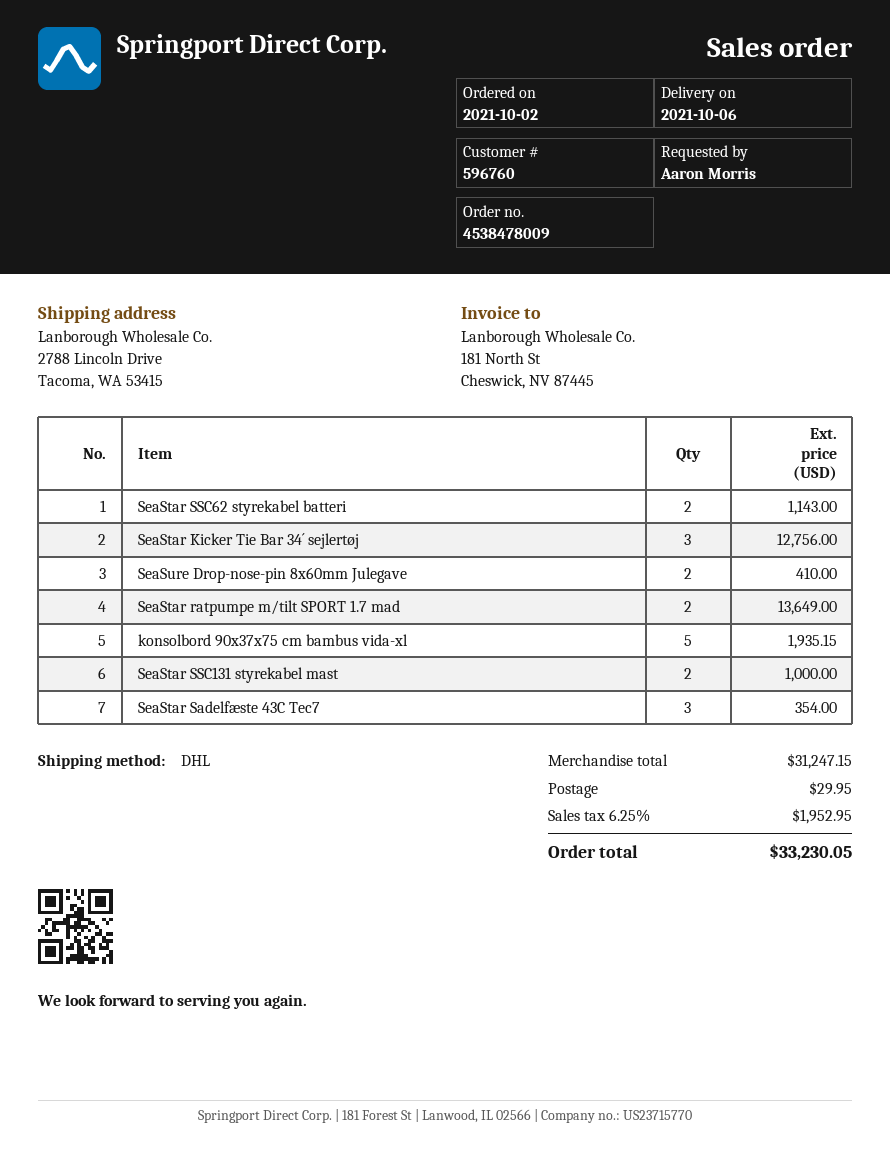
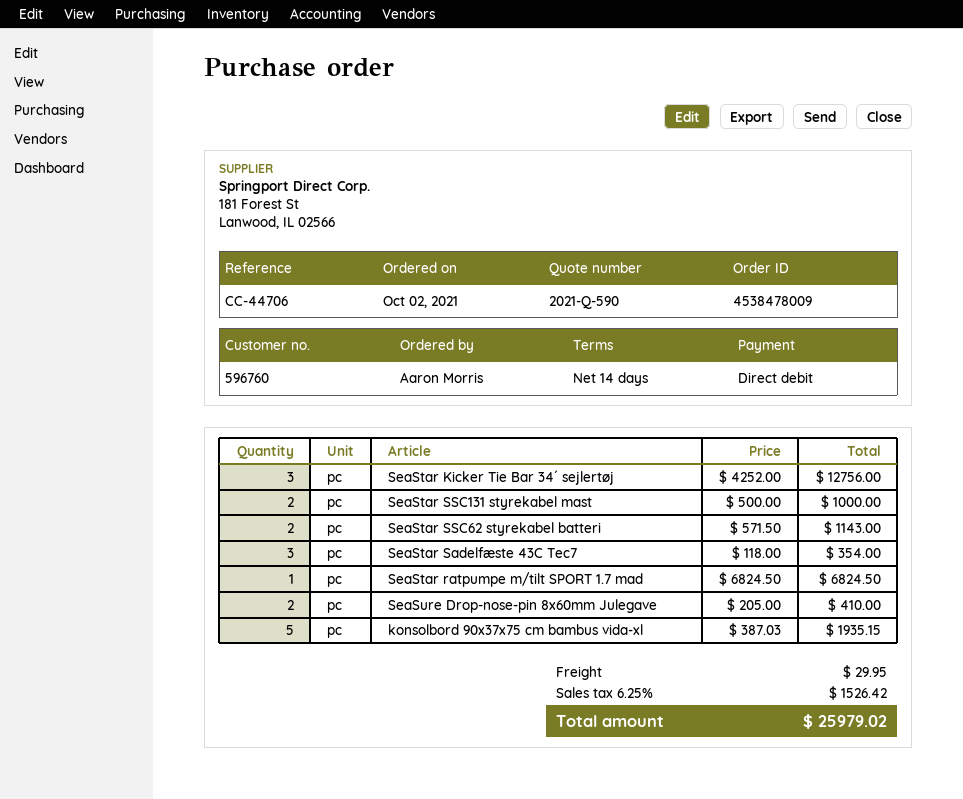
SeaStar ratpumpe m/tilt SPORT 1.7 mad: 2 for 13649.00 -> 1 for 6824.50
tax: 6.25% = 1952.95 -> 6.25% = 1526.42
total: 33230.05 -> 25979.02

